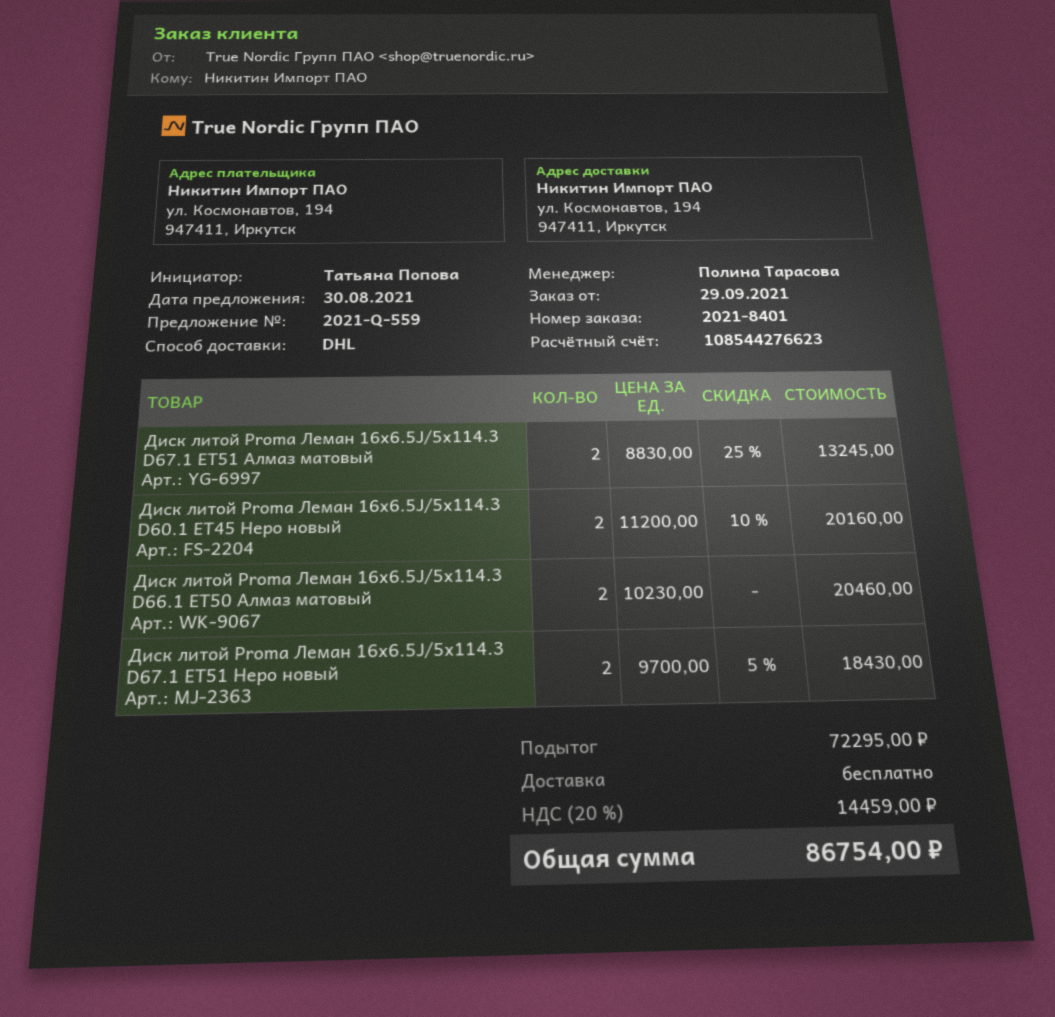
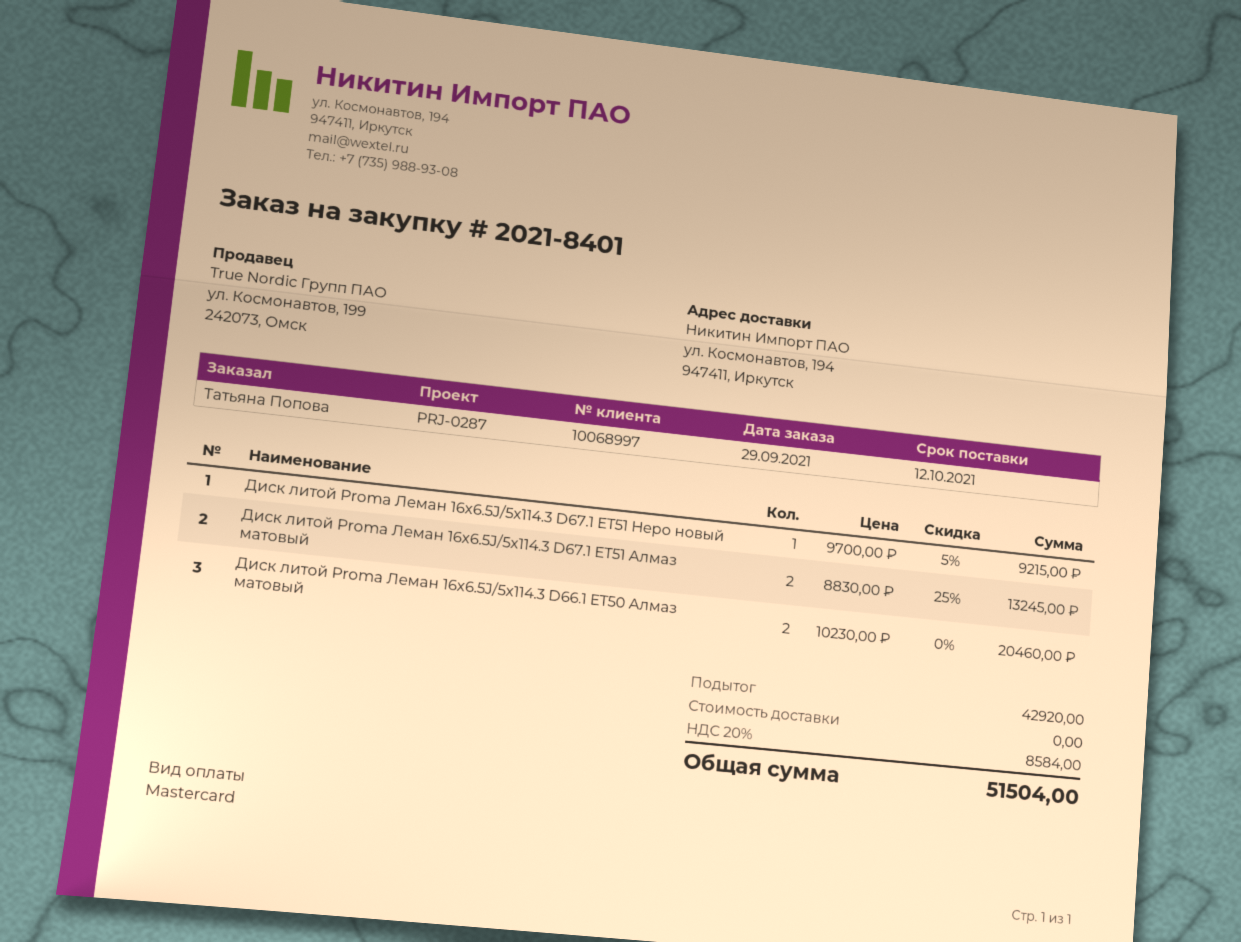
Диск литой Proma Леман 16x6.5J/5x114.3 D60.1 ET45 Неро новый: 2 x 11200.00 - 10% = 20160.00 -> none
Диск литой Proma Леман 16x6.5J/5x114.3 D67.1 ET51 Неро новый: 2 x 9700.00 - 5% = 18430.00 -> 1 x 9700.00 - 5% = 9215.00
subtotal: 72295.00 -> 42920.00
tax: 20% = 14459.00 -> 20% = 8584.00
total: 86754.00 -> 51504.00

